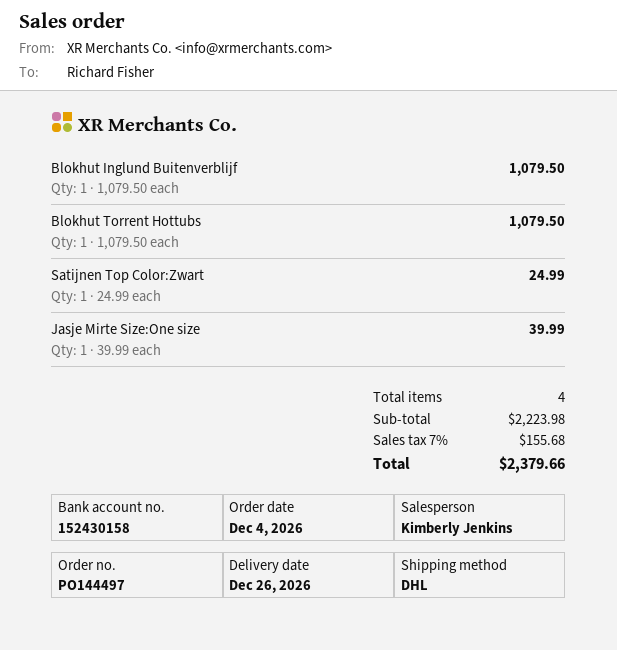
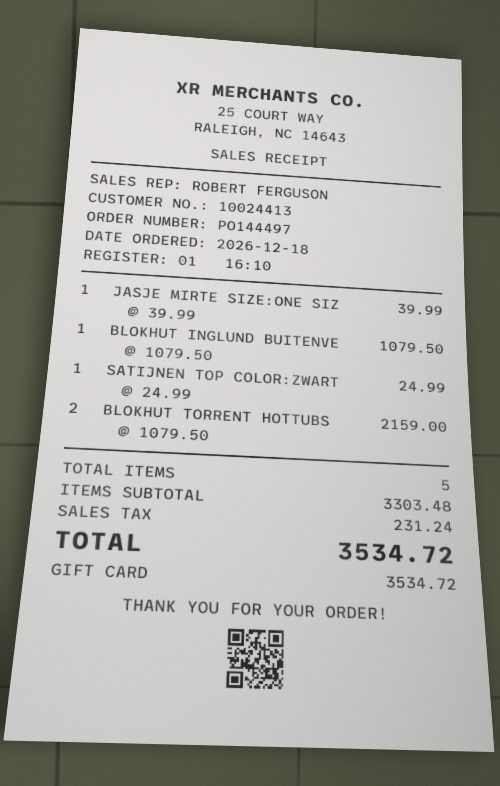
order date: 2026-12-04 -> 2026-12-18
sales rep: Kimberly Jenkins -> ROBERT FERGUSON
Blokhut Torrent Hottubs: 1 x 1079.50 = 1079.50 -> 2 x 1079.50 = 2159.00
total quantity: 4 -> 5
subtotal: 2223.98 -> 3303.48
tax: 155.68 -> 231.24
total: 2379.66 -> 3534.72

